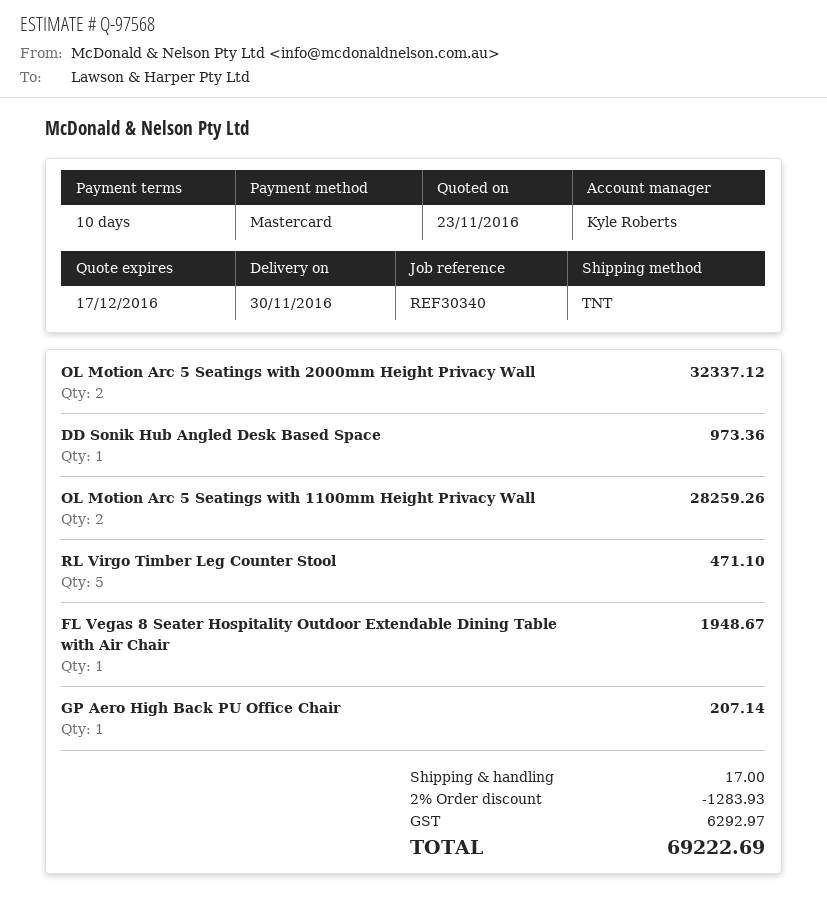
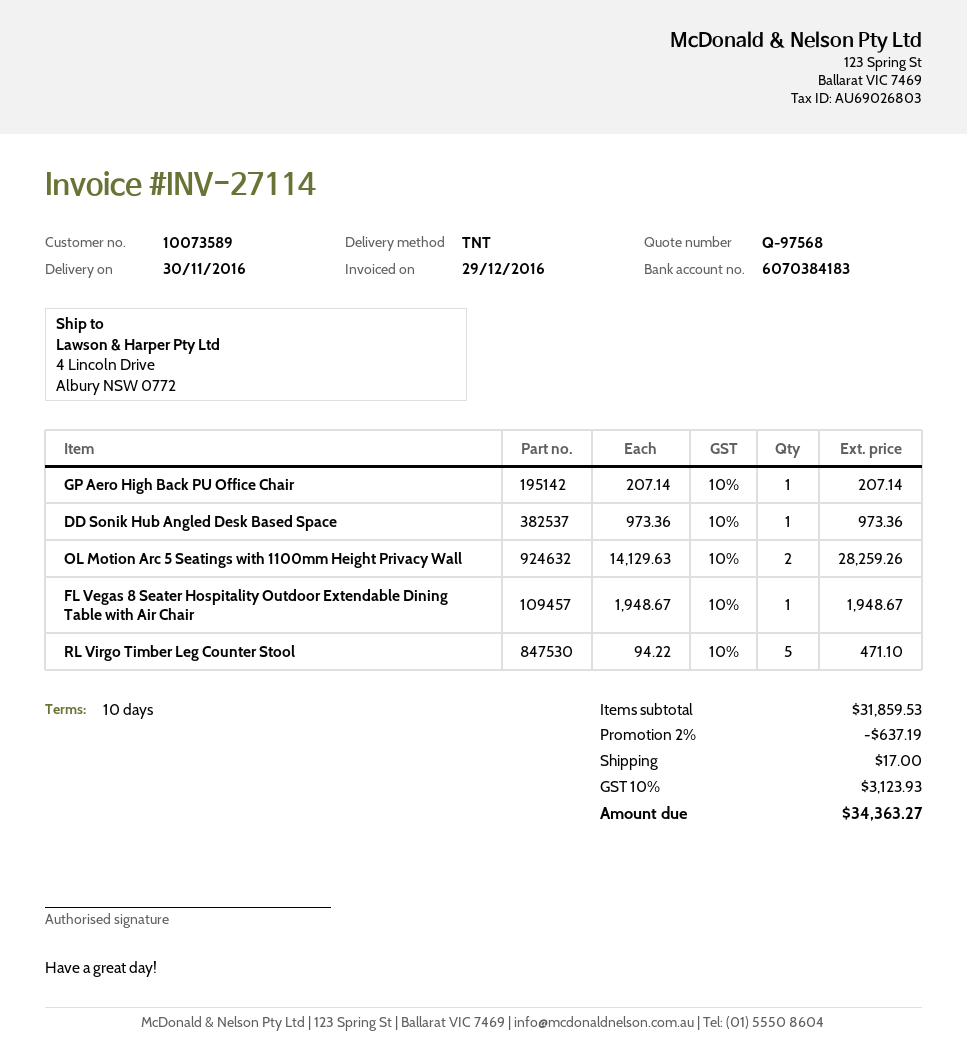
OL Motion Arc 5 Seatings with 2000mm Height Privacy Wall: 2 for 32337.12 -> none
discount: 2% = 1283.93 -> 2% = 637.19
tax: 6292.97 -> 3123.93
total: 69222.69 -> 34363.27

